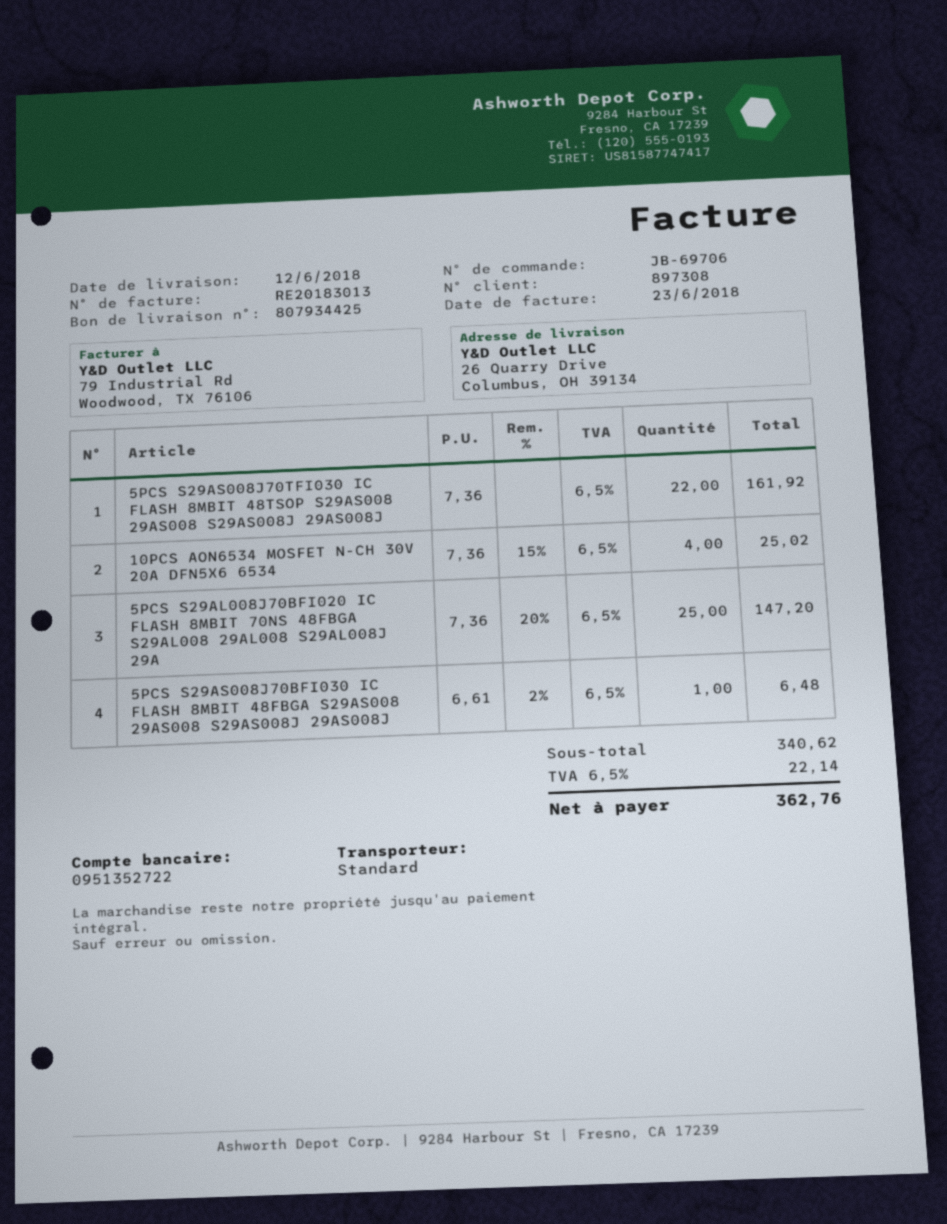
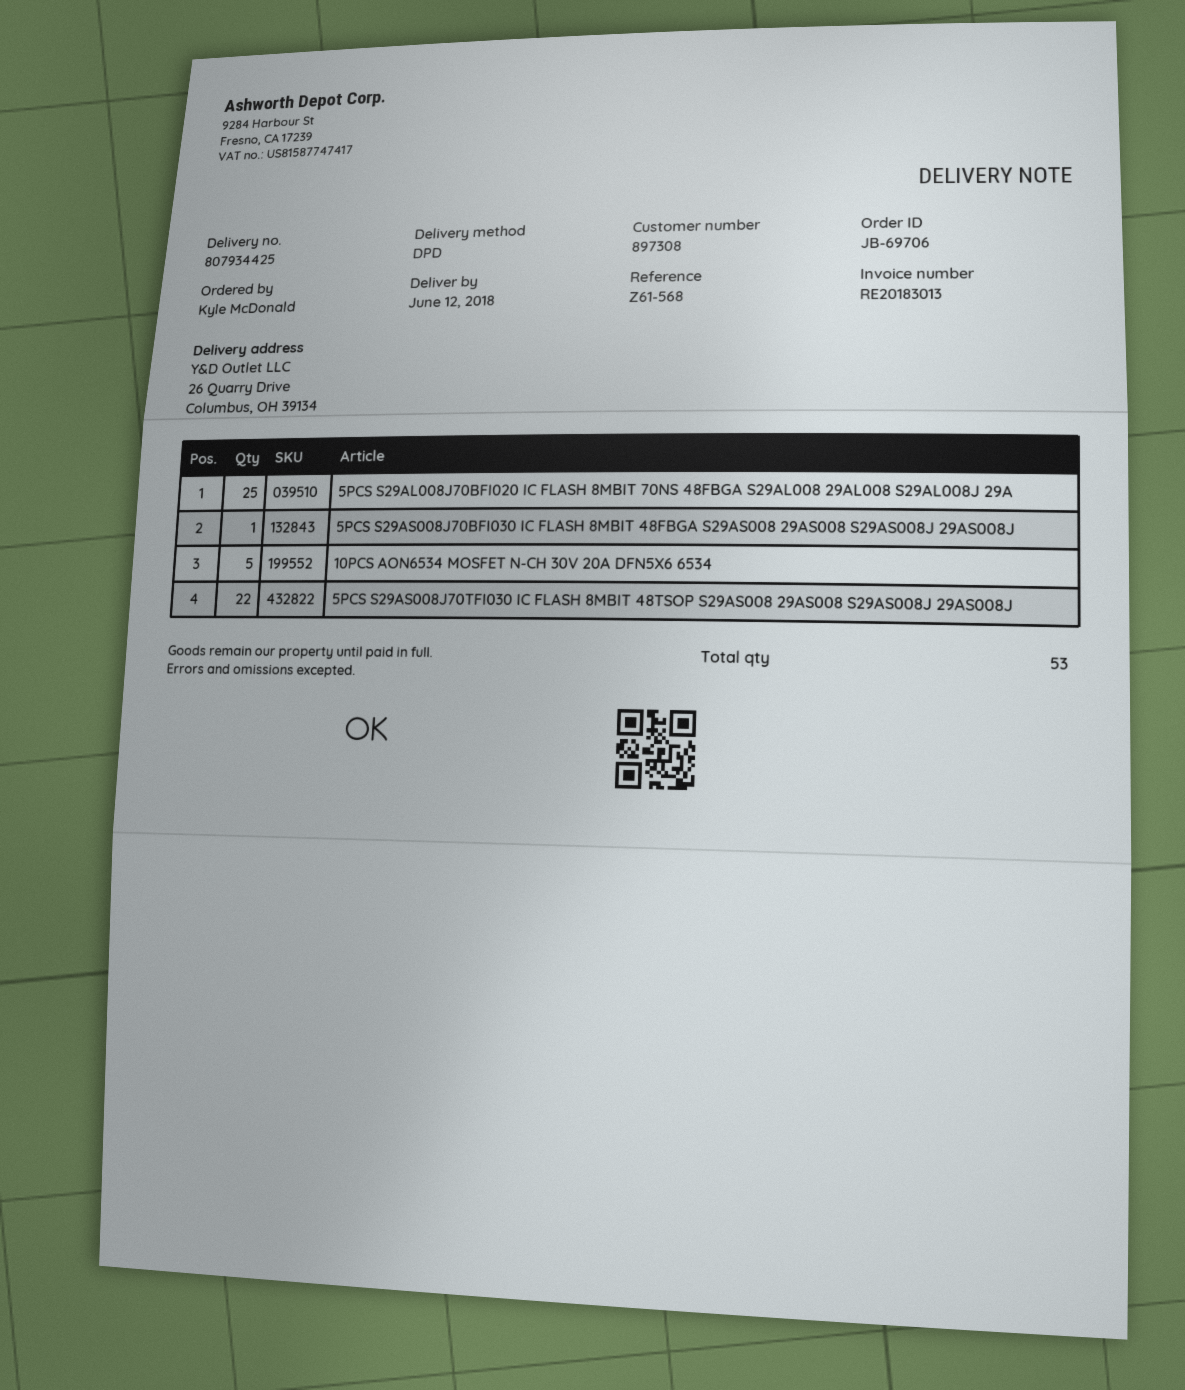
shipping method: standard -> DPD
10PCS AON6534 MOSFET N-CH 30V 20A DFN5X6 6534: 4 -> 5

